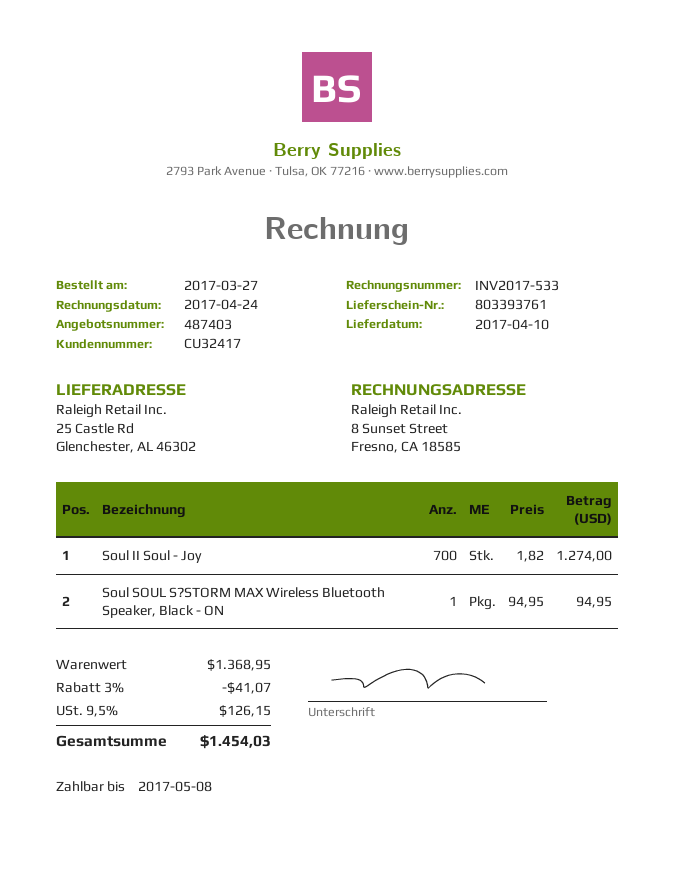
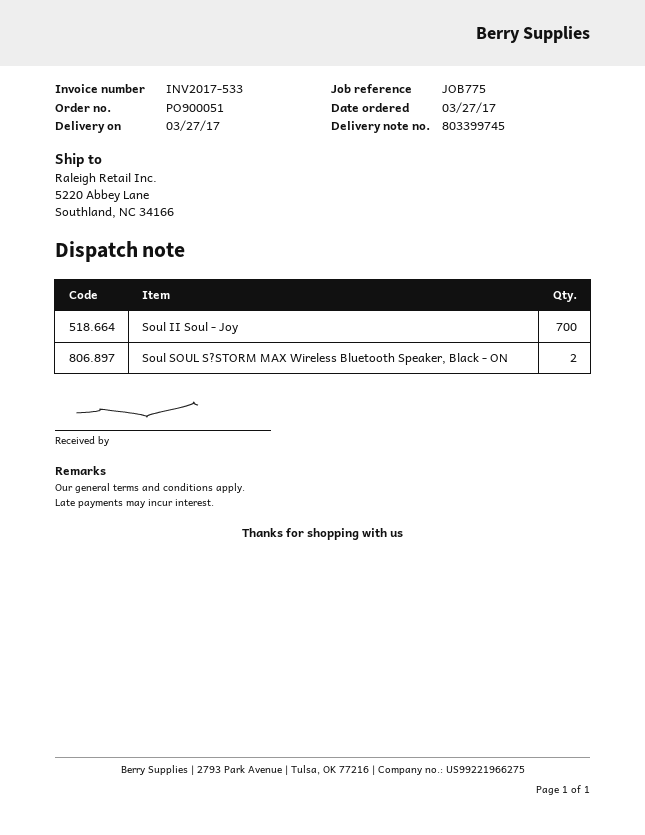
delivery note number: 803393761 -> 803399745
delivery date: 2017-04-10 -> 2017-03-27
ship to: 25 Castle Rd, Glenchester, AL 46302 -> 5220 Abbey Lane, Southland, NC 34166
Soul SOUL S?STORM MAX Wireless Bluetooth Speaker, Black - ON: 1 -> 2

